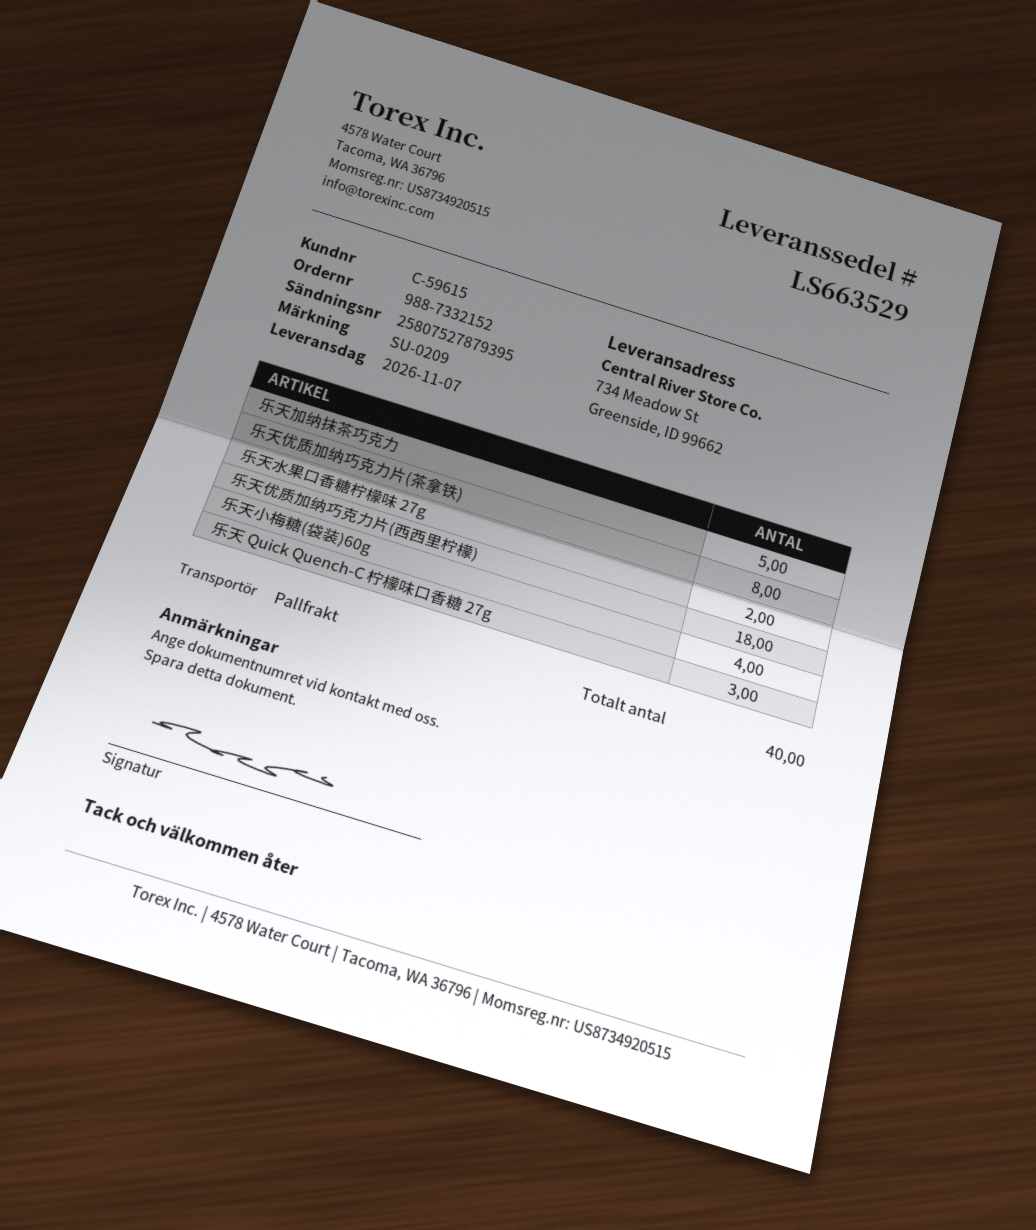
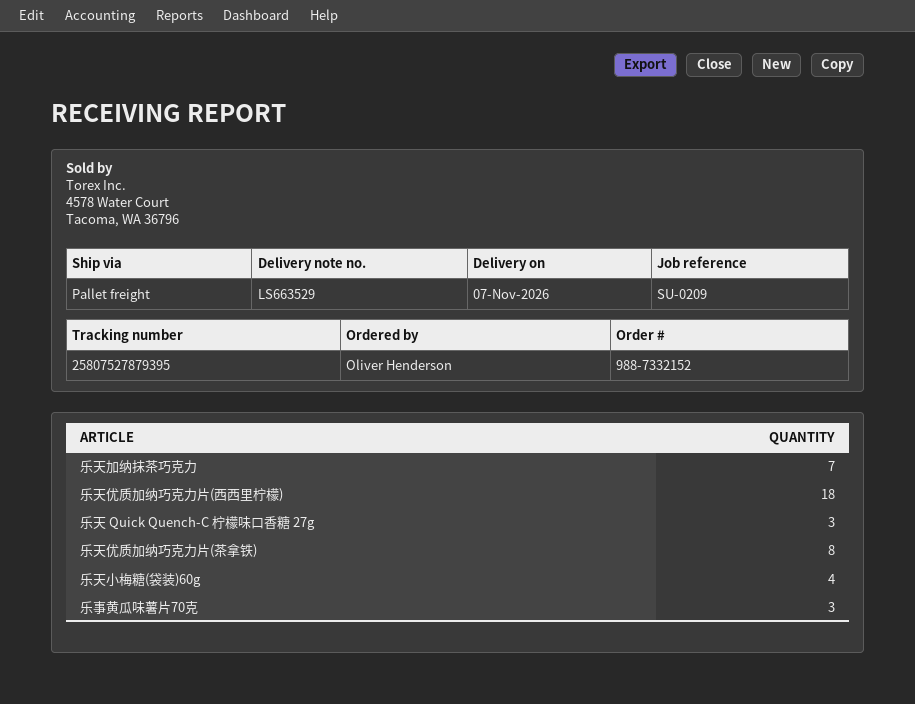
乐天加纳抹茶巧克力: 5 -> 7
乐天水果口香糖柠檬味 27g: 2 -> none
乐事黄瓜味薯片70克: none -> 3

